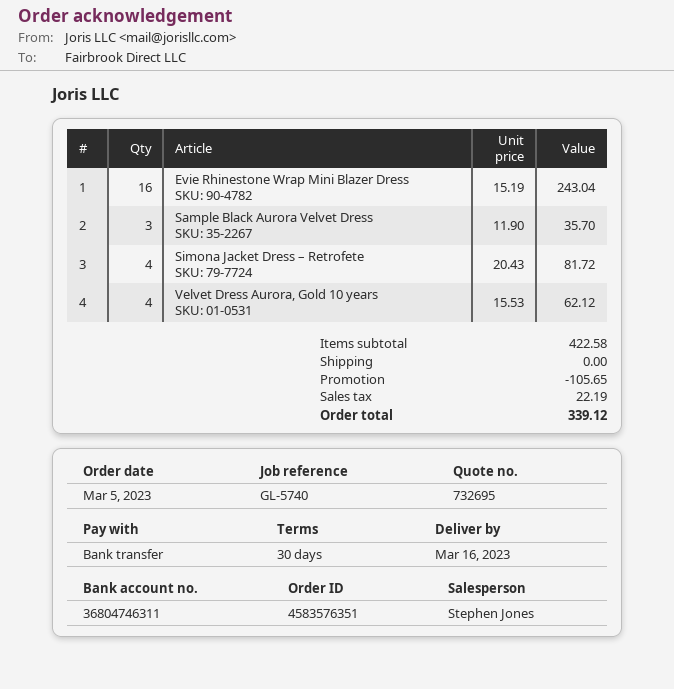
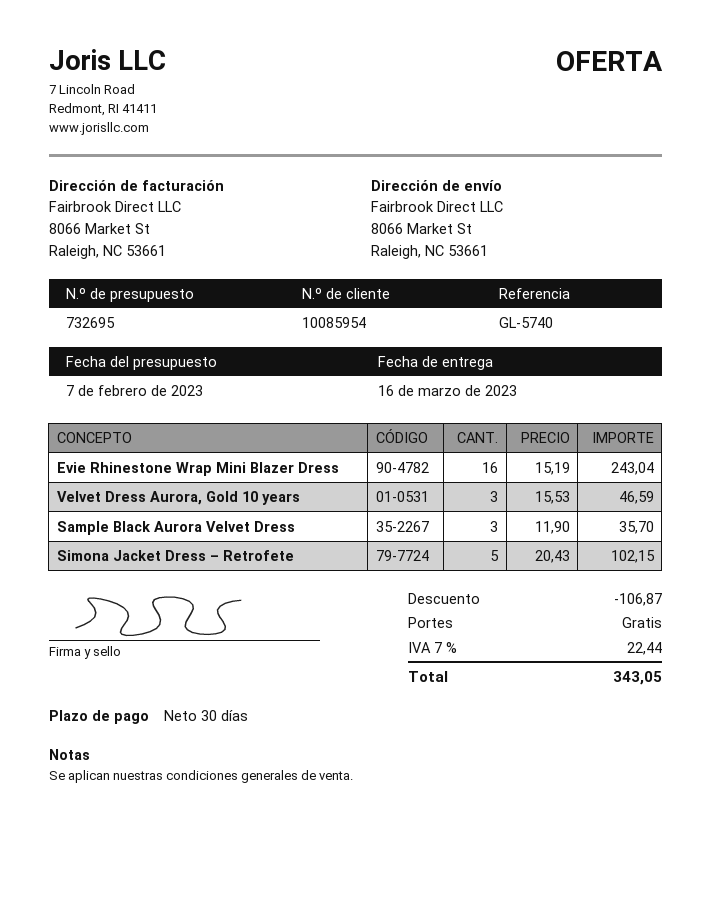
Simona Jacket Dress – Retrofete: 4 x 20.43 = 81.72 -> 5 x 20.43 = 102.15
Velvet Dress Aurora, Gold 10 years: 4 x 15.53 = 62.12 -> 3 x 15.53 = 46.59
discount: 105.65 -> 106.87
tax: 22.19 -> 22.44
total: 339.12 -> 343.05

